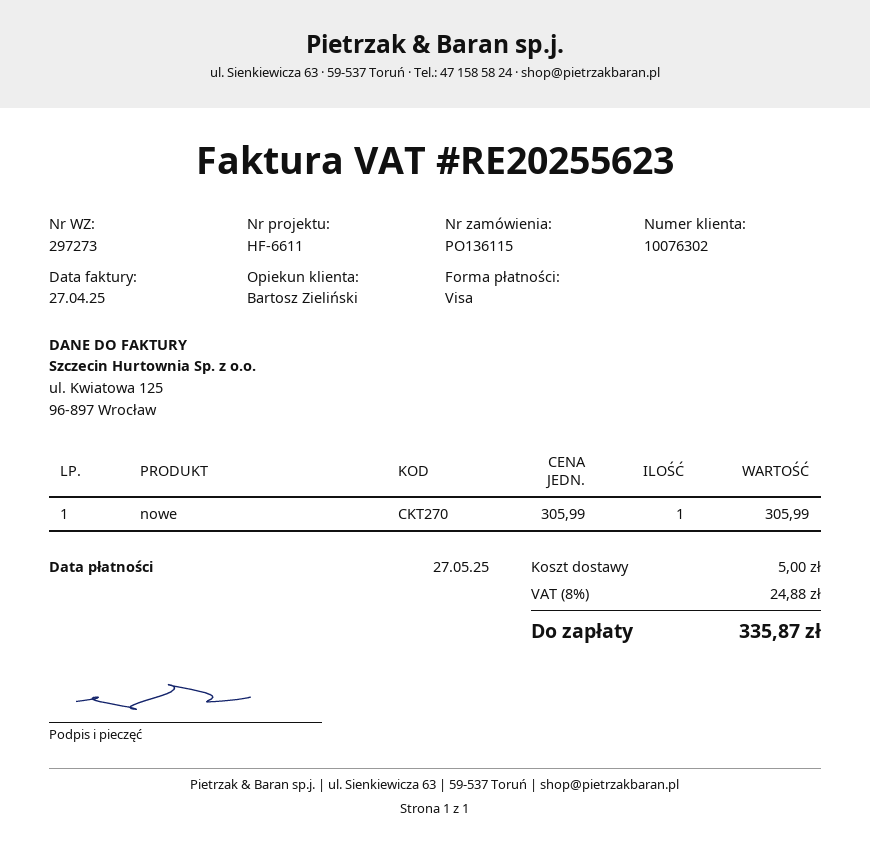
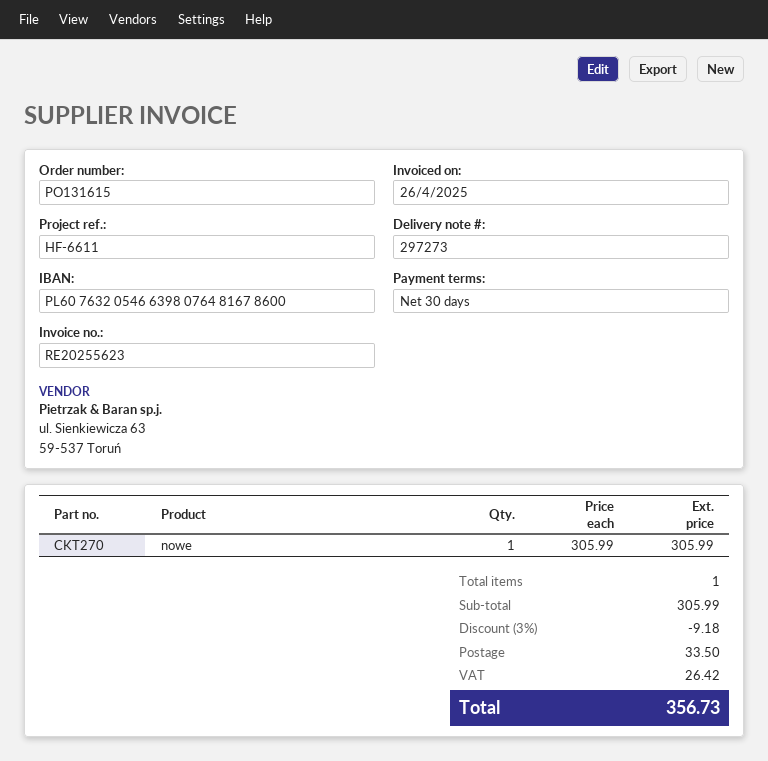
order number: PO136115 -> PO131615
invoice date: 2025-04-27 -> 2025-04-26
discount: none -> 3% = 9.18
shipping: 5.00 -> 33.50
tax: 24.88 -> 26.42
total: 335.87 -> 356.73

